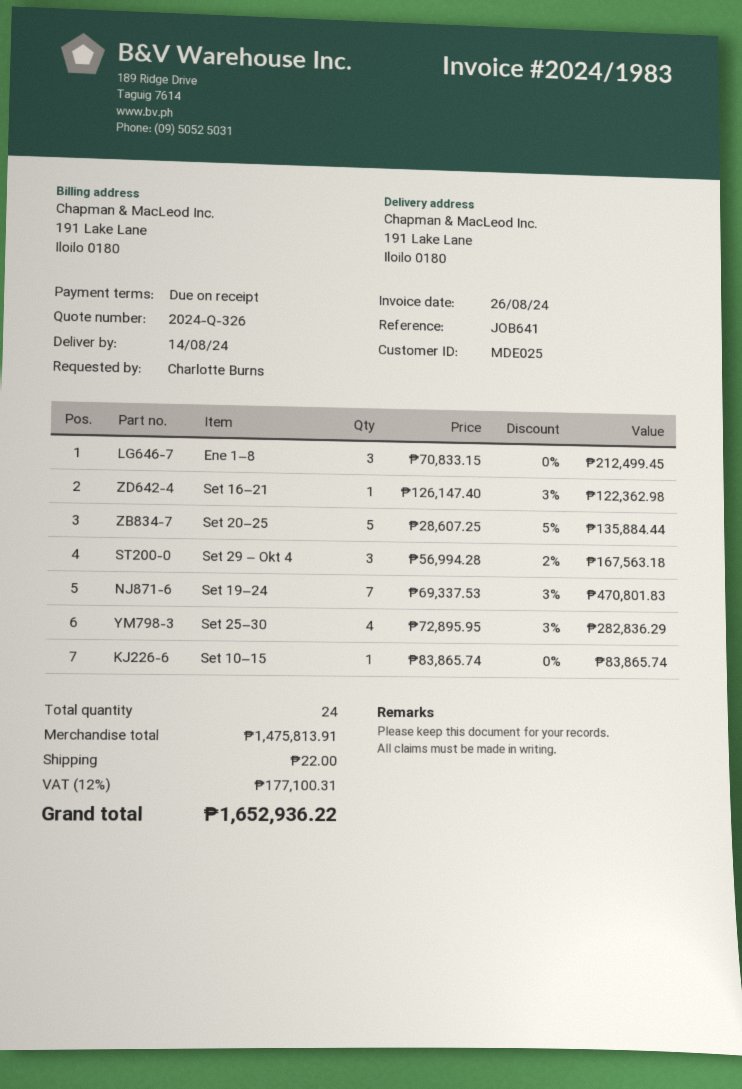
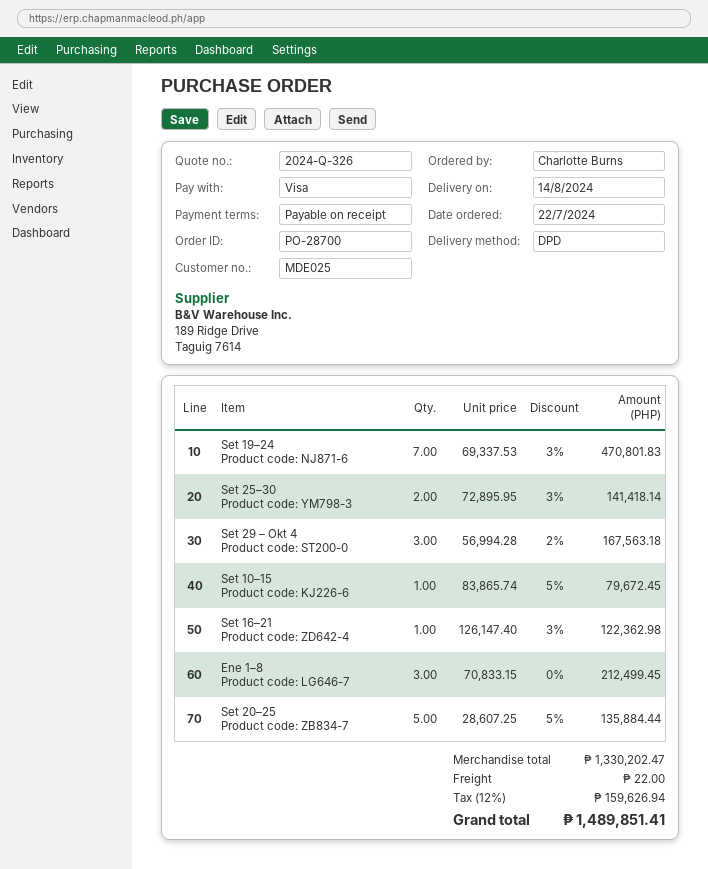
Set 25–30: 4 x 72895.95 - 3% = 282836.29 -> 2 x 72895.95 - 3% = 141418.14
Set 10–15: 1 x 83865.74 = 83865.74 -> 1 x 83865.74 - 5% = 79672.45
subtotal: 1475813.91 -> 1330202.47
tax: 12% = 177100.31 -> 12% = 159626.94
total: 1652936.22 -> 1489851.41

